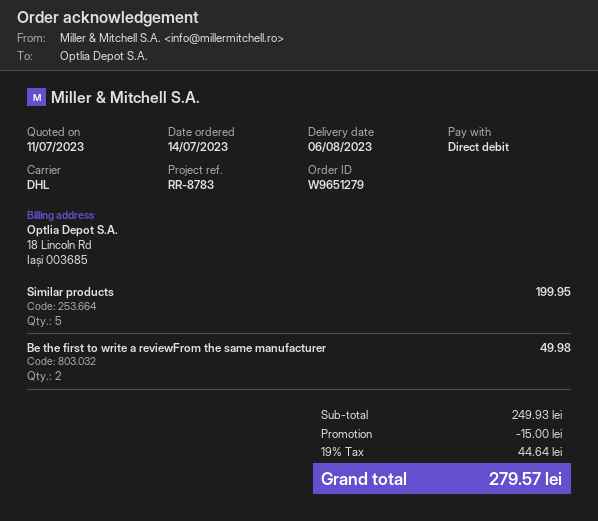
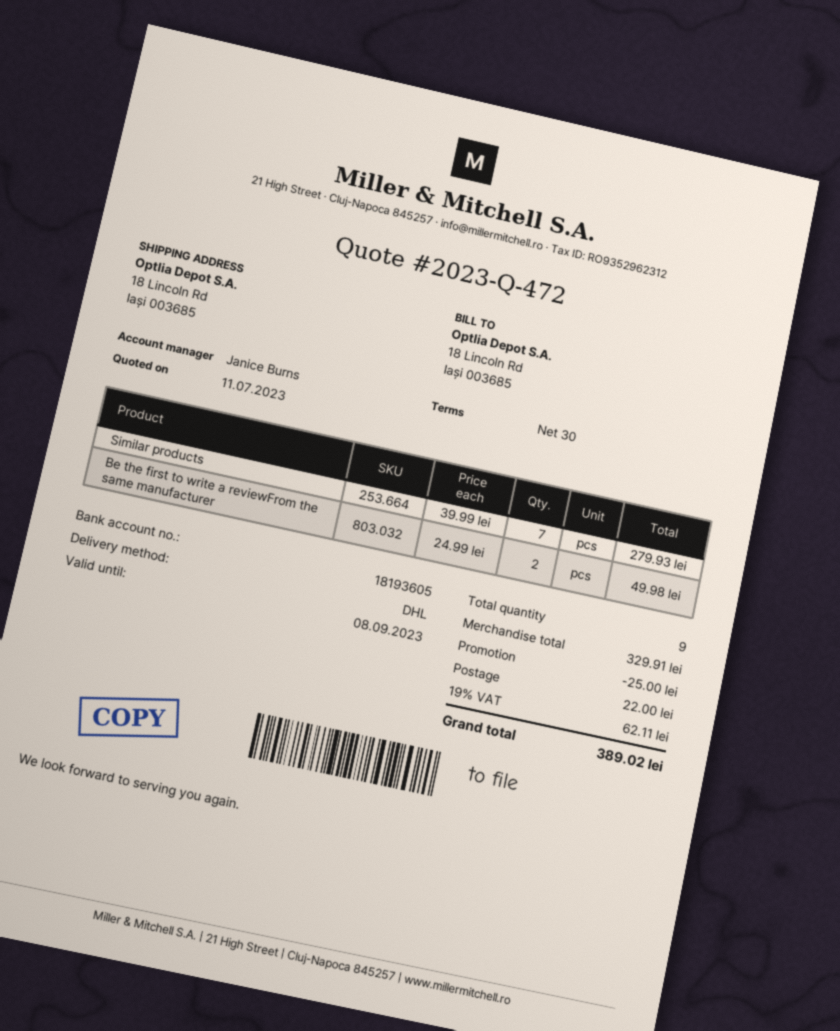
Similar products: 5 for 199.95 -> 7 for 279.93
subtotal: 249.93 -> 329.91
discount: 15.00 -> 25.00
shipping: none -> 22.00
tax: 19% = 44.64 -> 19% = 62.11
total: 279.57 -> 389.02

